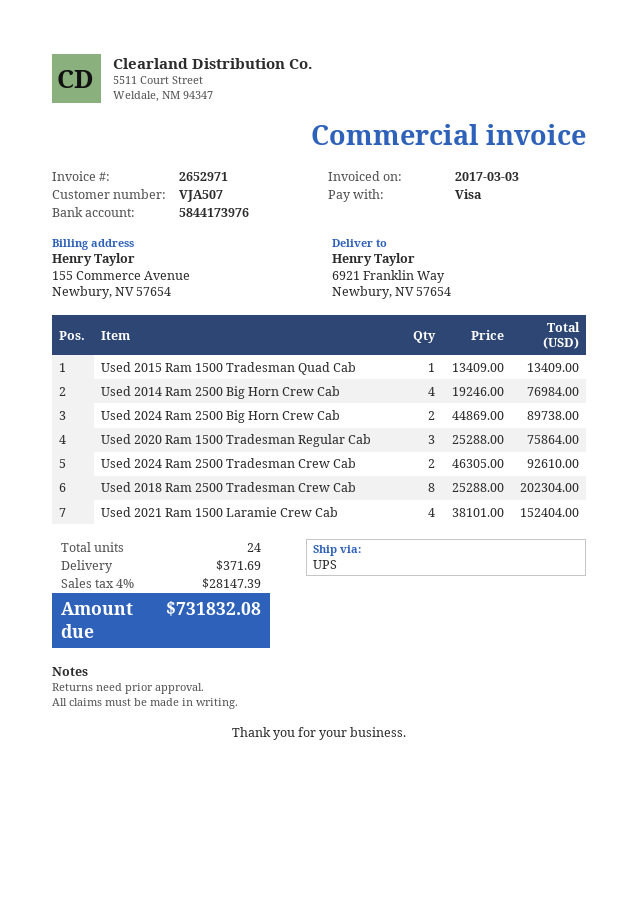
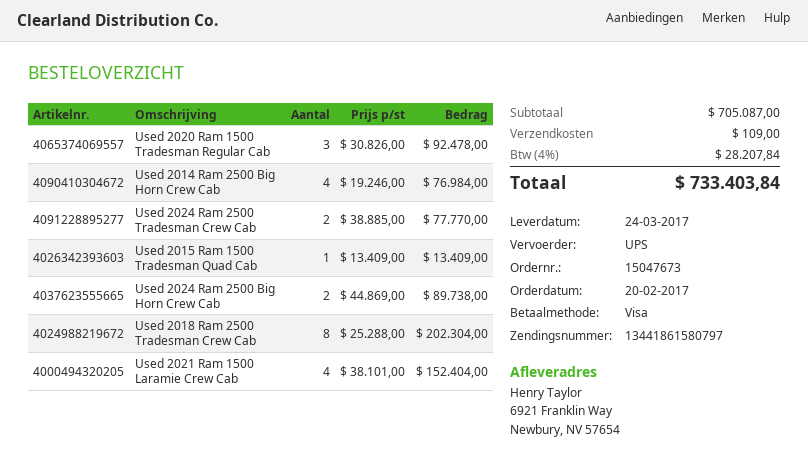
Used 2020 Ram 1500 Tradesman Regular Cab: 3 x 25288.00 = 75864.00 -> 3 x 30826.00 = 92478.00
Used 2024 Ram 2500 Tradesman Crew Cab: 2 x 46305.00 = 92610.00 -> 2 x 38885.00 = 77770.00
shipping: 371.69 -> 109.00
tax: 4% = 28147.39 -> 4% = 28207.84
total: 731832.08 -> 733403.84

